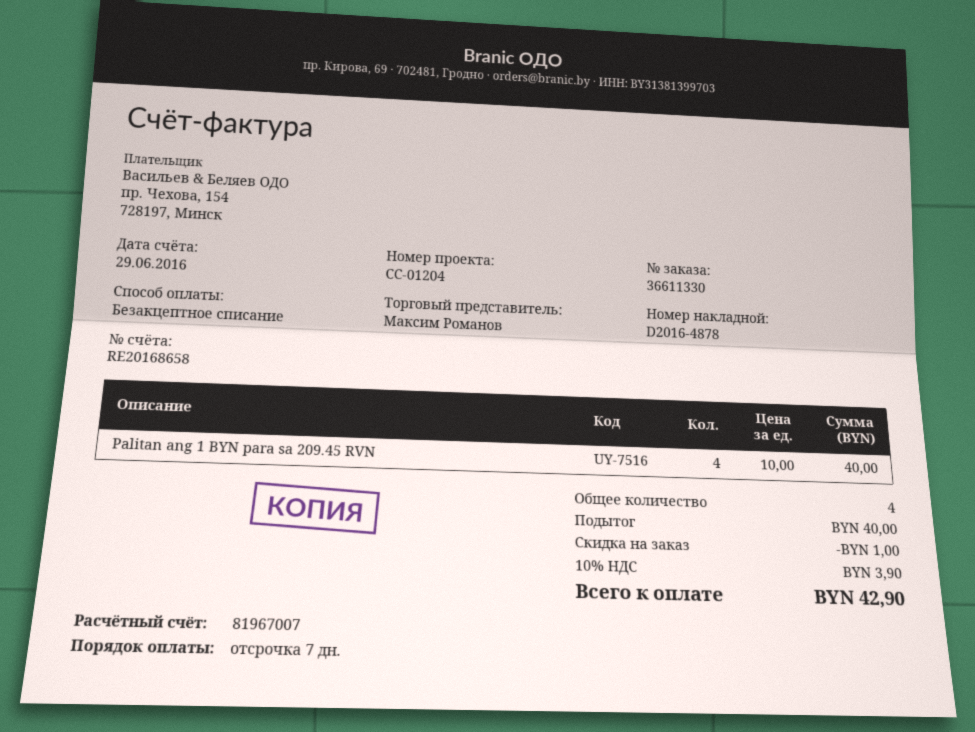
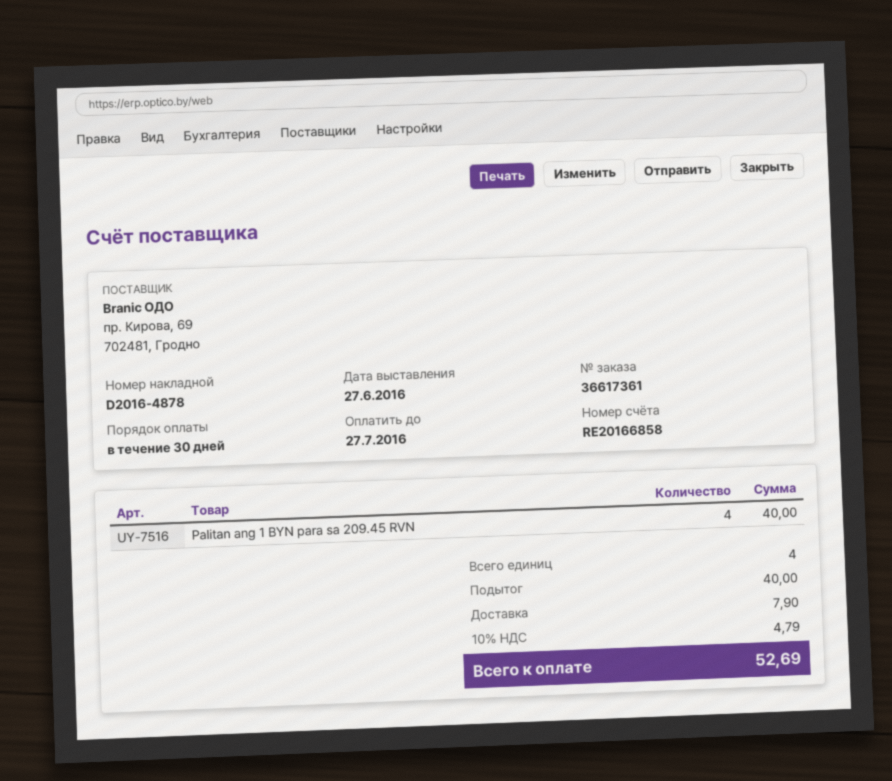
order number: 36611330 -> 36617361
invoice number: RE20168658 -> RE20166858
invoice date: 2016-06-29 -> 2016-06-27
payment terms: 7 days -> 30 days
discount: 1.00 -> none
shipping: none -> 7.90
tax: 10% = 3.90 -> 10% = 4.79
total: 42.90 -> 52.69

